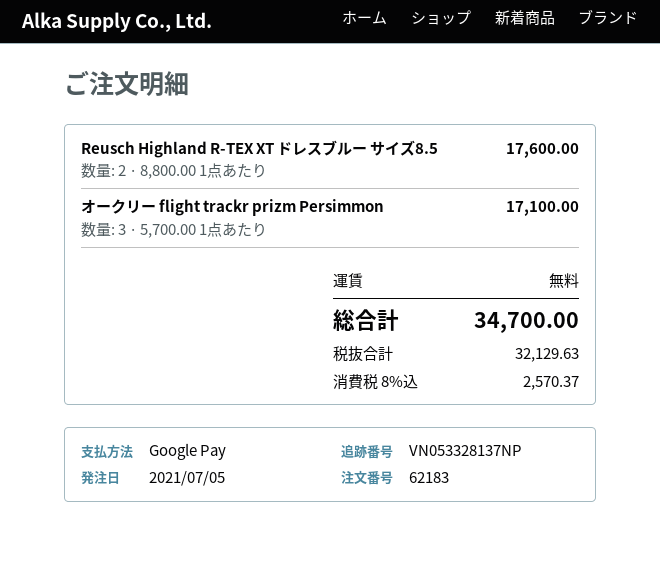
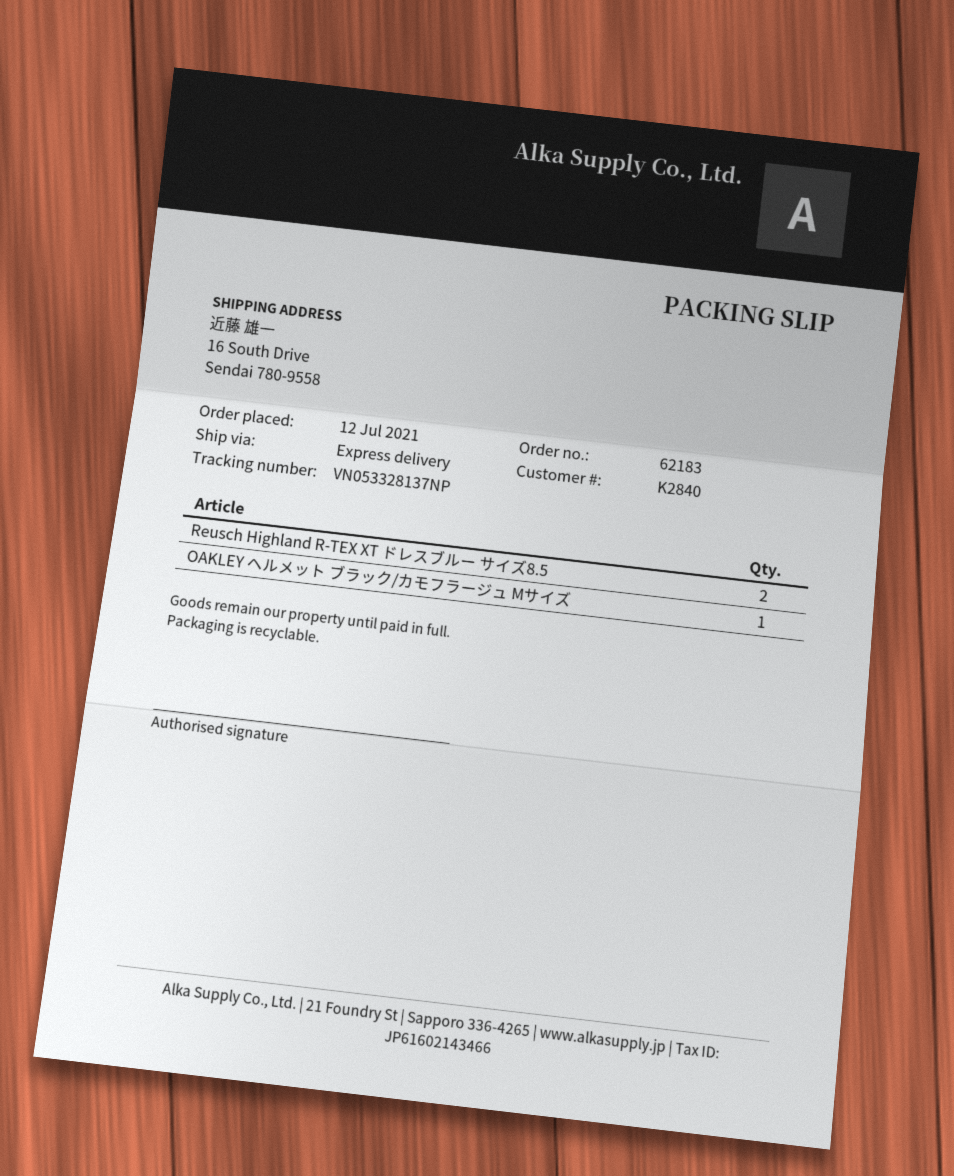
order date: 2021-07-05 -> 2021-07-12
オークリー flight trackr prizm Persimmon: 3 -> none
OAKLEY ヘルメット ブラック/カモフラージュ Mサイズ: none -> 1

